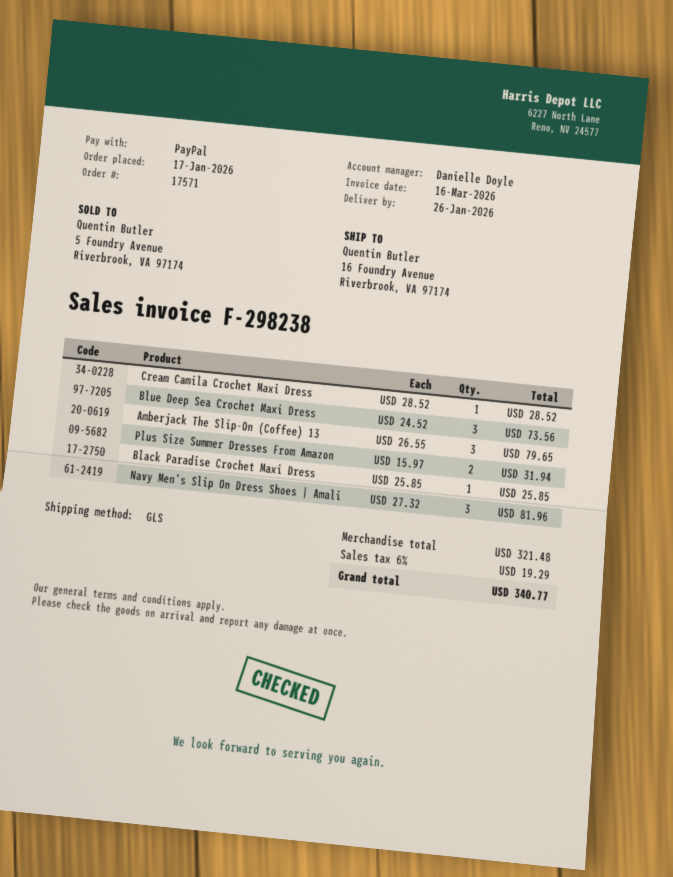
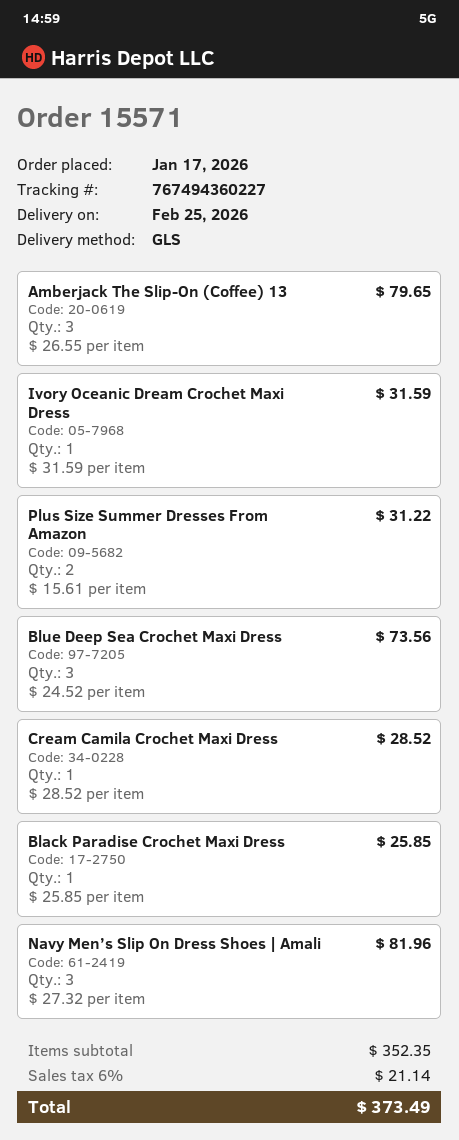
order number: 17571 -> 15571
delivery date: 2026-01-26 -> 2026-02-25
Plus Size Summer Dresses From Amazon: 2 x 15.97 = 31.94 -> 2 x 15.61 = 31.22
Ivory Oceanic Dream Crochet Maxi Dress: none -> 1 x 31.59 = 31.59
subtotal: 321.48 -> 352.35
tax: 6% = 19.29 -> 6% = 21.14
total: 340.77 -> 373.49

